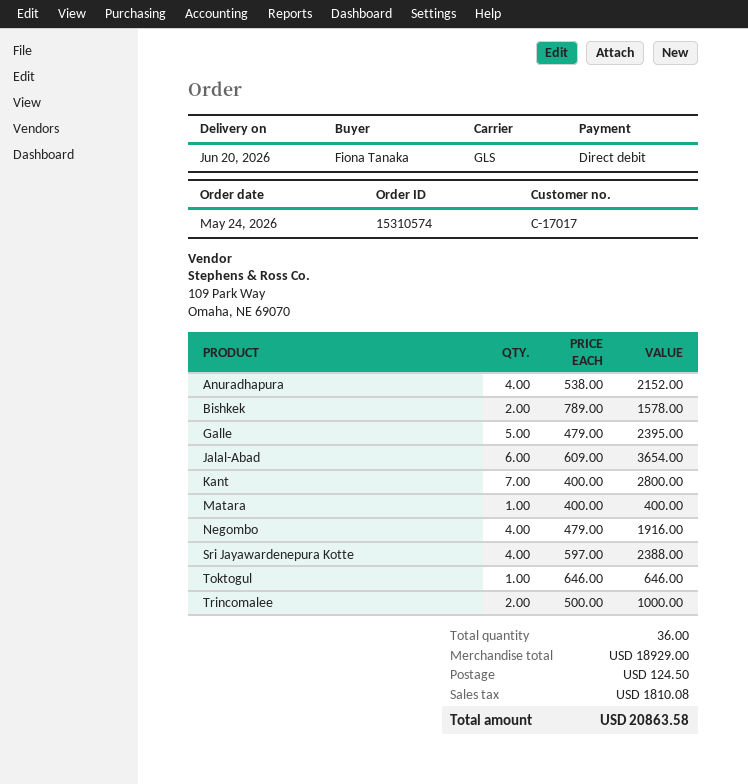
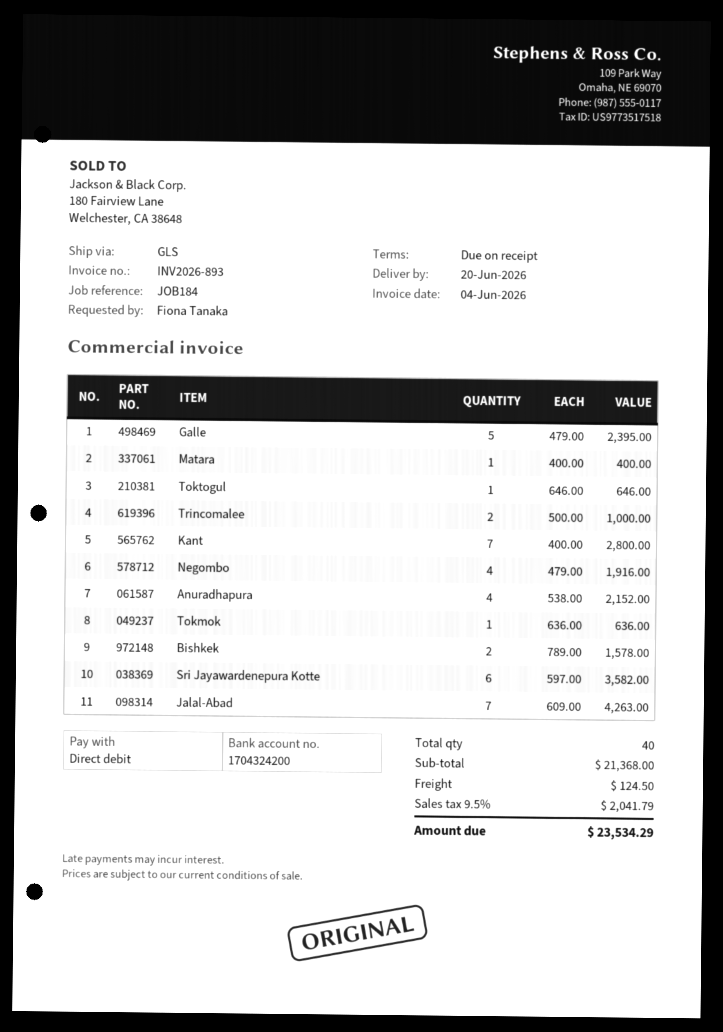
Jalal-Abad: 6 x 609.00 = 3654.00 -> 7 x 609.00 = 4263.00
Sri Jayawardenepura Kotte: 4 x 597.00 = 2388.00 -> 6 x 597.00 = 3582.00
Tokmok: none -> 1 x 636.00 = 636.00
total quantity: 36 -> 40
subtotal: 18929.00 -> 21368.00
tax: 1810.08 -> 2041.79
total: 20863.58 -> 23534.29

